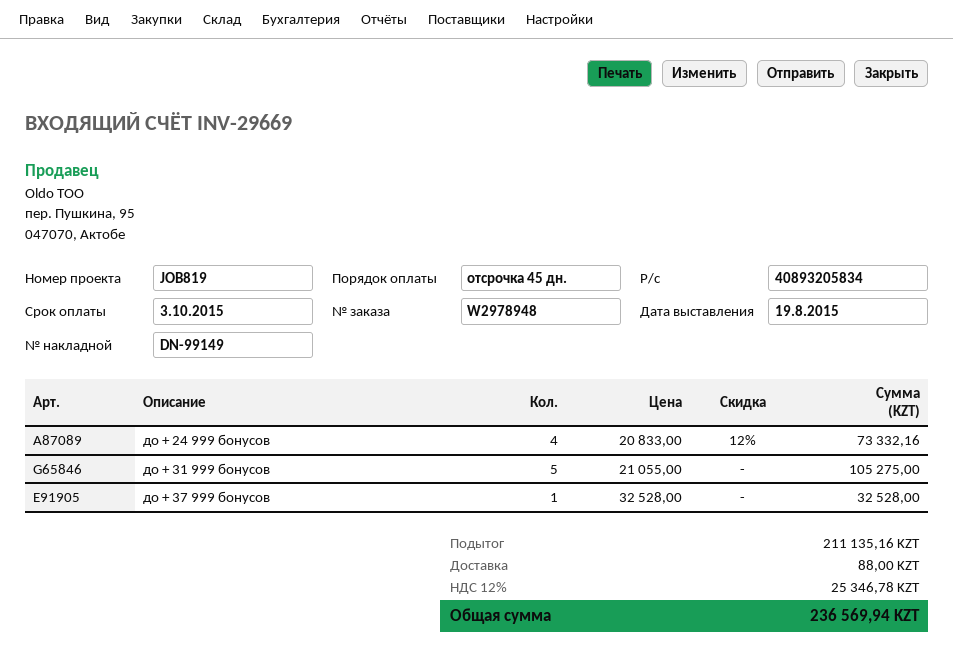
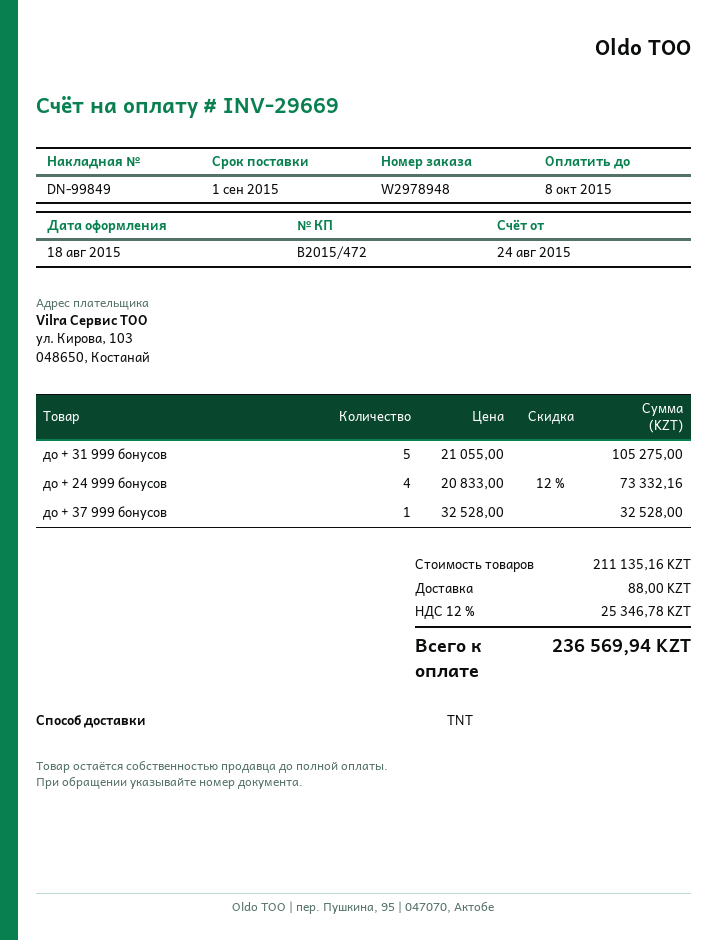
delivery note number: DN-99149 -> DN-99849
invoice date: 2015-08-19 -> 2015-08-24
due date: 2015-10-03 -> 2015-10-08

